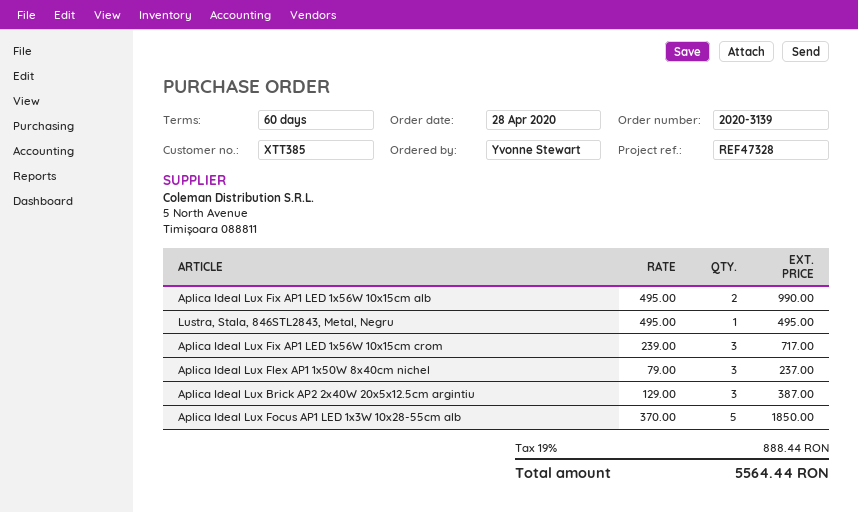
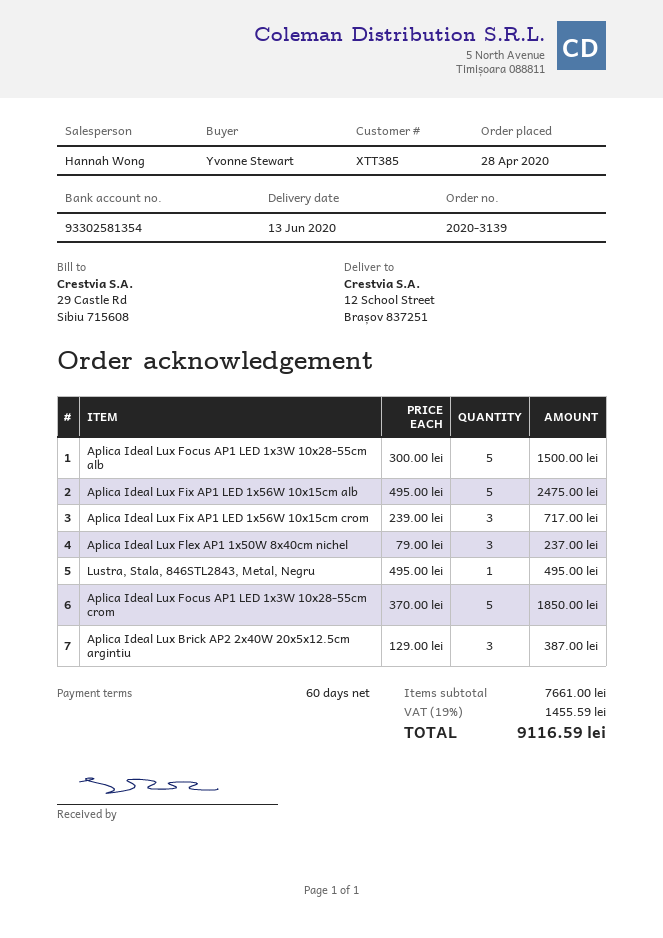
Aplica Ideal Lux Fix AP1 LED 1x56W 10x15cm alb: 2 x 495.00 = 990.00 -> 5 x 495.00 = 2475.00
Aplica Ideal Lux Focus AP1 LED 1x3W 10x28-55cm alb: 5 x 370.00 = 1850.00 -> 5 x 300.00 = 1500.00
Aplica Ideal Lux Focus AP1 LED 1x3W 10x28-55cm crom: none -> 5 x 370.00 = 1850.00
tax: 19% = 888.44 -> 19% = 1455.59
total: 5564.44 -> 9116.59

